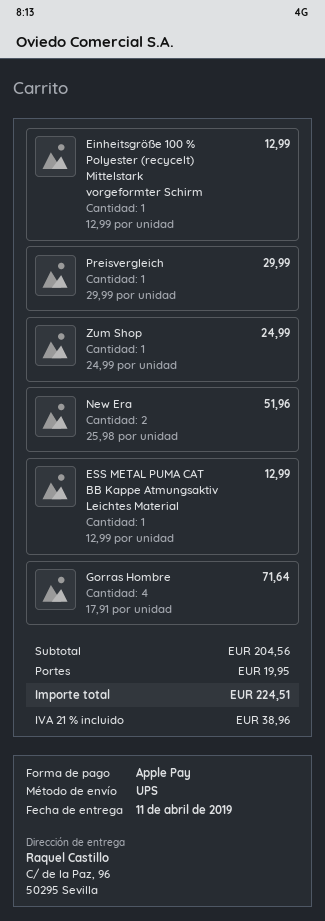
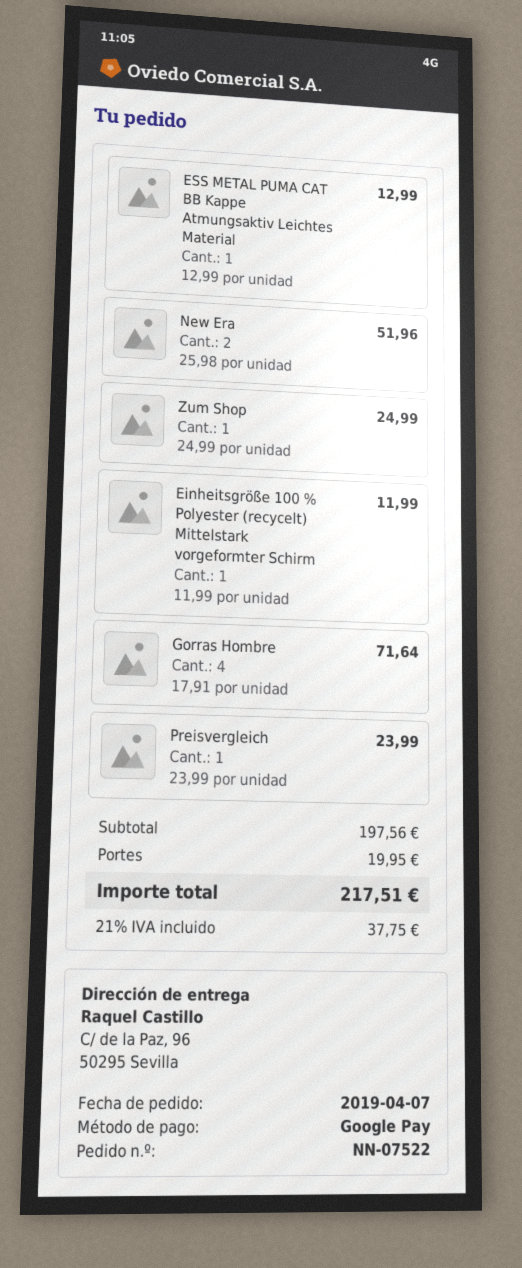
payment method: Apple Pay -> Google Pay
Einheitsgröße 100 % Polyester (recycelt) Mittelstark vorgeformter Schirm: 1 x 12.99 = 12.99 -> 1 x 11.99 = 11.99
Preisvergleich: 1 x 29.99 = 29.99 -> 1 x 23.99 = 23.99
subtotal: 204.56 -> 197.56
tax: 21% = 38.96 -> 21% = 37.75
total: 224.51 -> 217.51

